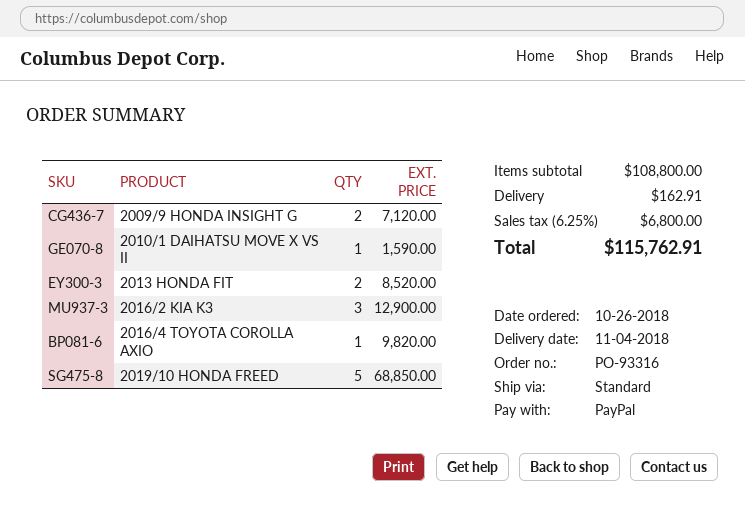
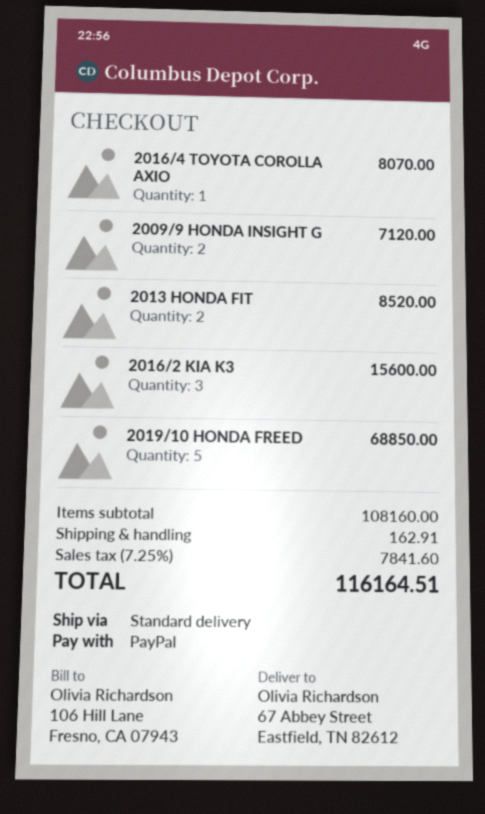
2010/1 DAIHATSU MOVE X VS II: 1 for 1590.00 -> none
2016/2 KIA K3: 3 for 12900.00 -> 3 for 15600.00
2016/4 TOYOTA COROLLA AXIO: 1 for 9820.00 -> 1 for 8070.00
subtotal: 108800.00 -> 108160.00
tax: 6.25% = 6800.00 -> 7.25% = 7841.60
total: 115762.91 -> 116164.51

